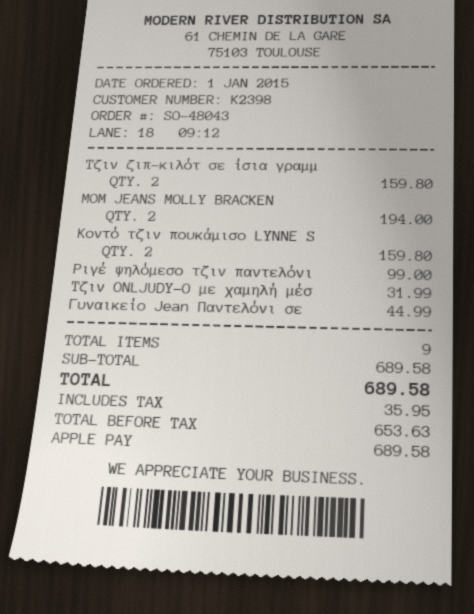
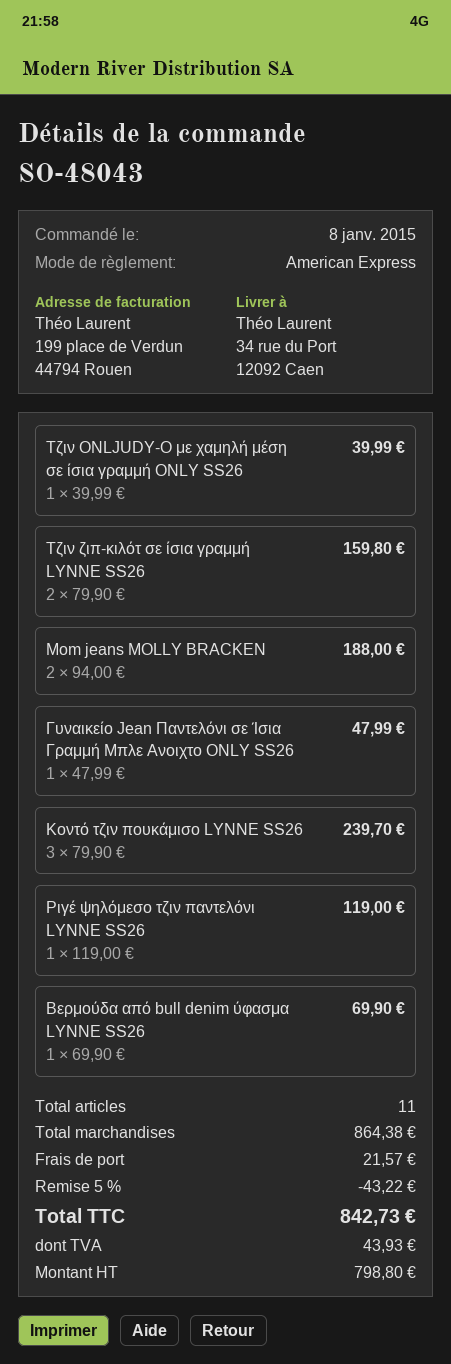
order date: 2015-01-01 -> 2015-01-08
payment method: Apple Pay -> American Express
MOM JEANS MOLLY BRACKEN: 2 for 194.00 -> 2 for 188.00
Κοντό τζιν πουκάμισo LYNNE S: 2 for 159.80 -> 3 for 239.70
Ριγέ ψηλόμεσο τζιν παντελόνι: 1 for 99.00 -> 1 for 119.00
Τζιν ONLJUDY-O με χαμηλή μέσ: 1 for 31.99 -> 1 for 39.99
Γυναικείο Jean Παντελόνι σε: 1 for 44.99 -> 1 for 47.99
Βερμούδα από bull denim ύφασμα LYNNE SS26: none -> 1 for 69.90
total quantity: 9 -> 11
subtotal: 689.58 -> 864.38
discount: none -> 5% = 43.22
shipping: none -> 21.57
net: 653.63 -> 798.80
tax: 35.95 -> 43.93
total: 689.58 -> 842.73

